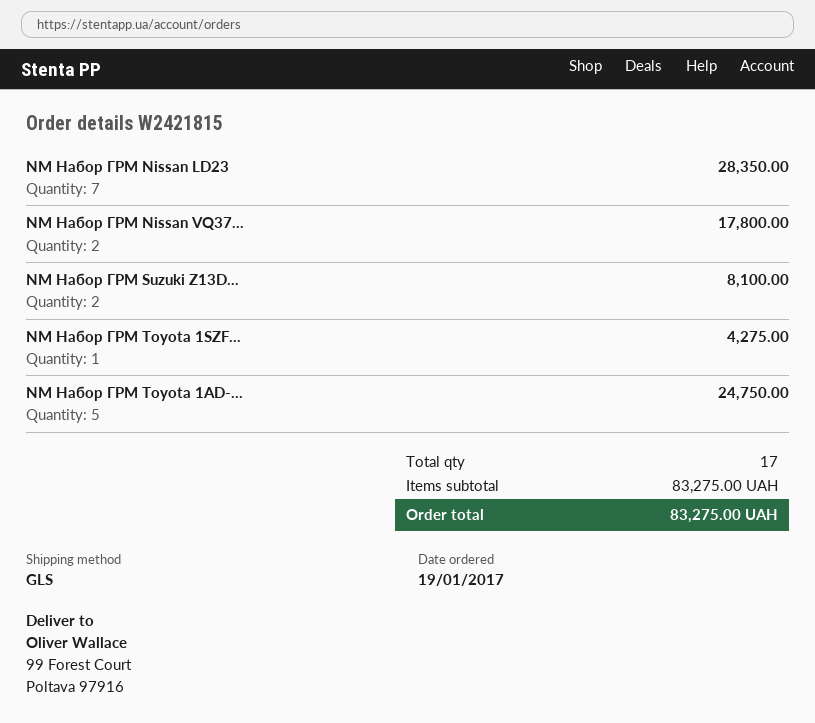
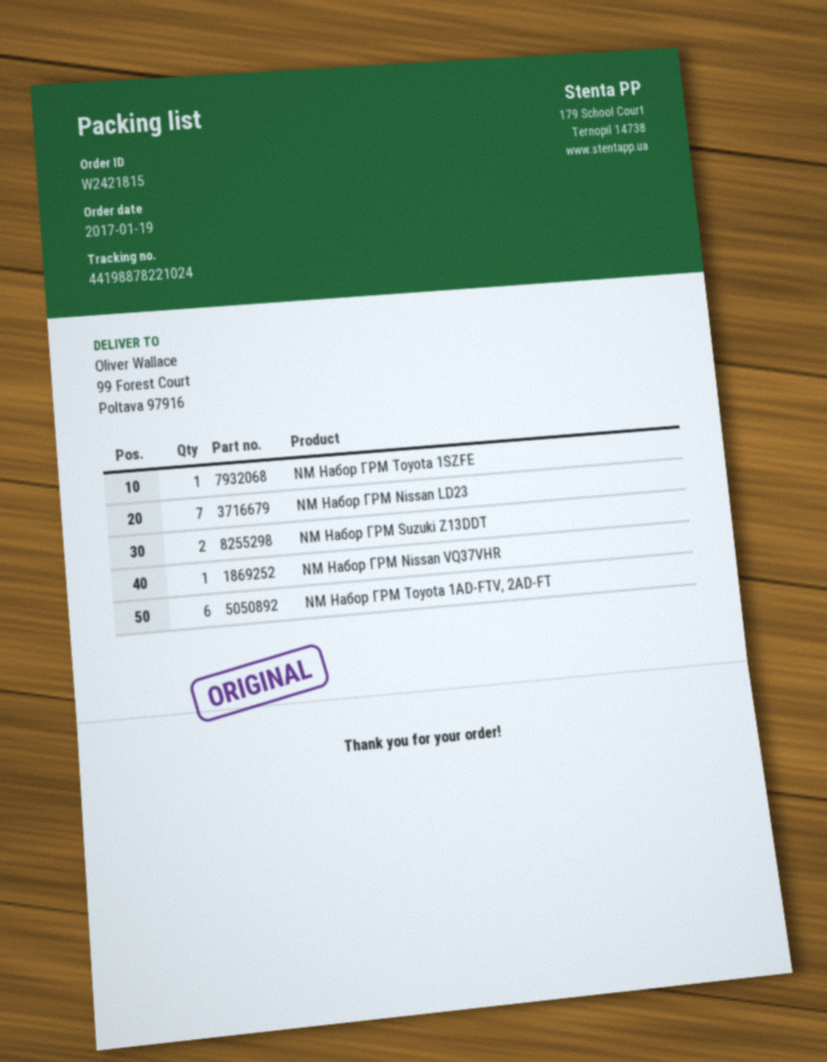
NM Набор ГРМ Nissan VQ37...: 2 -> 1
NM Набор ГРМ Toyota 1AD-...: 5 -> 6

